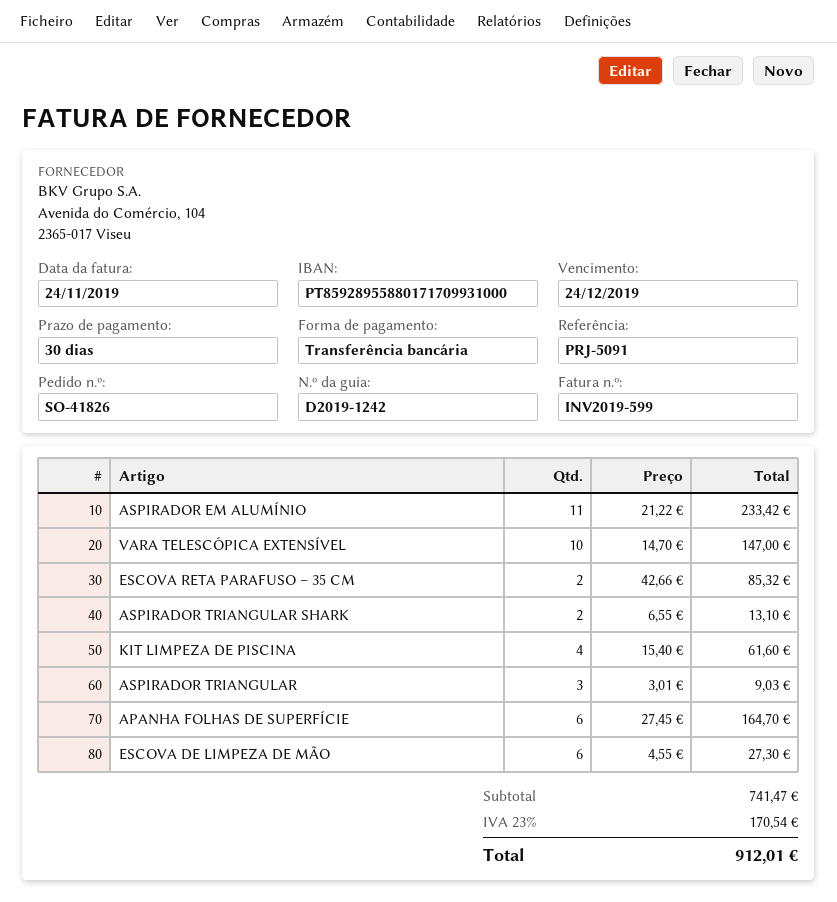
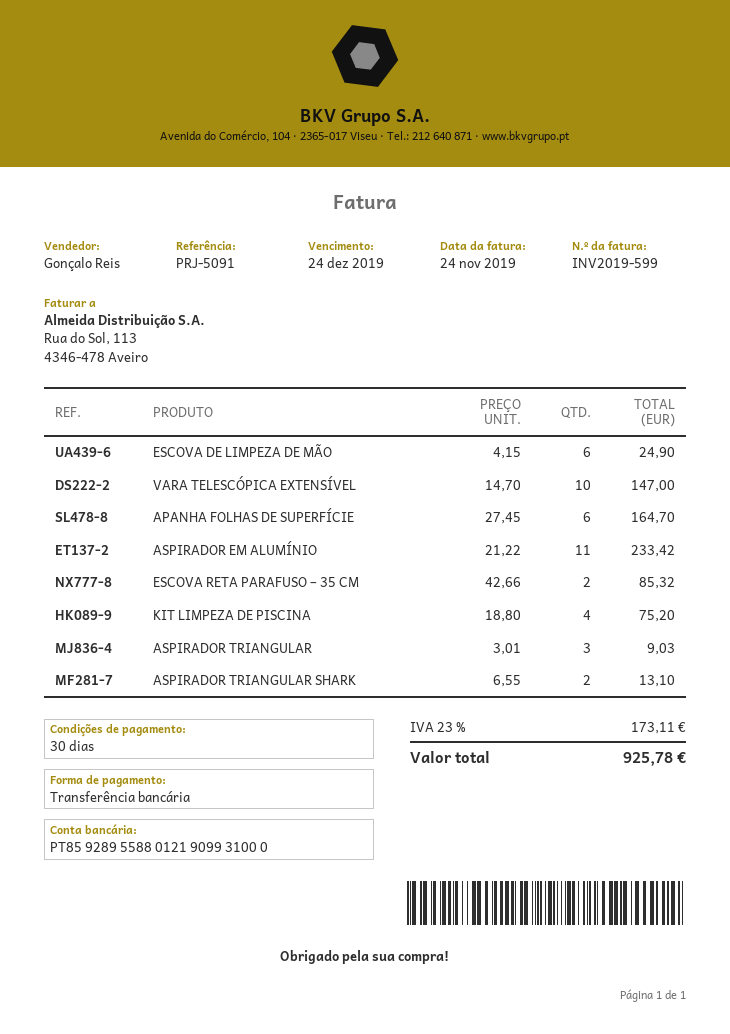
bank account: PT85928955880171709931000 -> PT85928955880121909931000
KIT LIMPEZA DE PISCINA: 4 x 15.40 = 61.60 -> 4 x 18.80 = 75.20
ESCOVA DE LIMPEZA DE MÃO: 6 x 4.55 = 27.30 -> 6 x 4.15 = 24.90
tax: 23% = 170.54 -> 23% = 173.11
total: 912.01 -> 925.78

